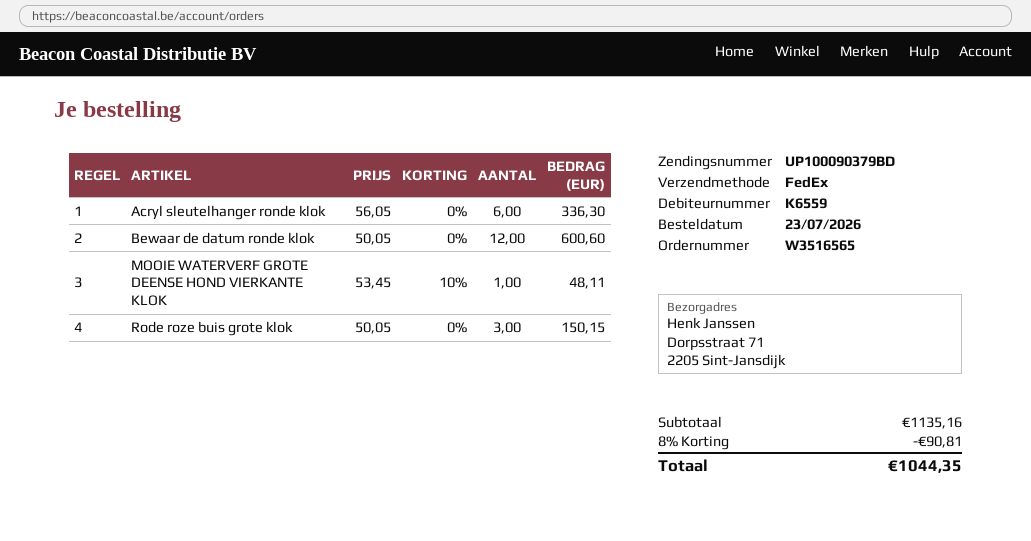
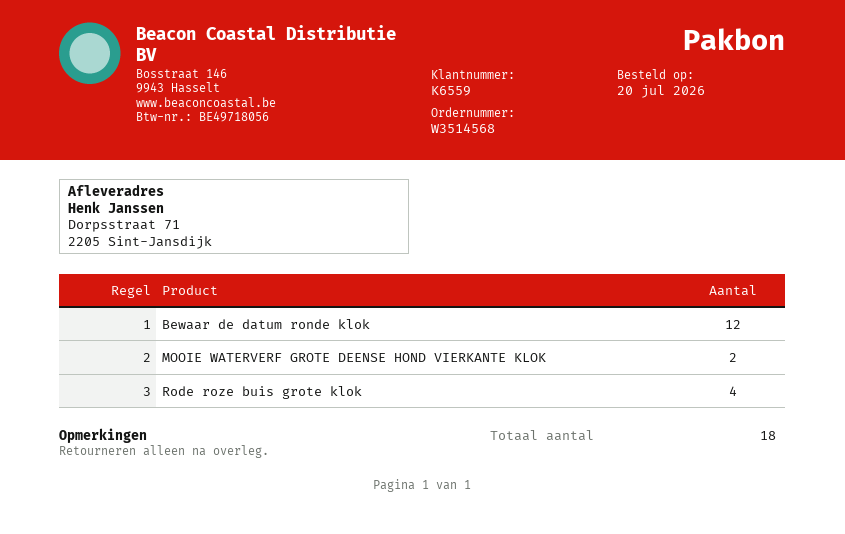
order number: W3516565 -> W3514568
order date: 2026-07-23 -> 2026-07-20
Acryl sleutelhanger ronde klok: 6 -> none
MOOIE WATERVERF GROTE DEENSE HOND VIERKANTE KLOK: 1 -> 2
Rode roze buis grote klok: 3 -> 4

